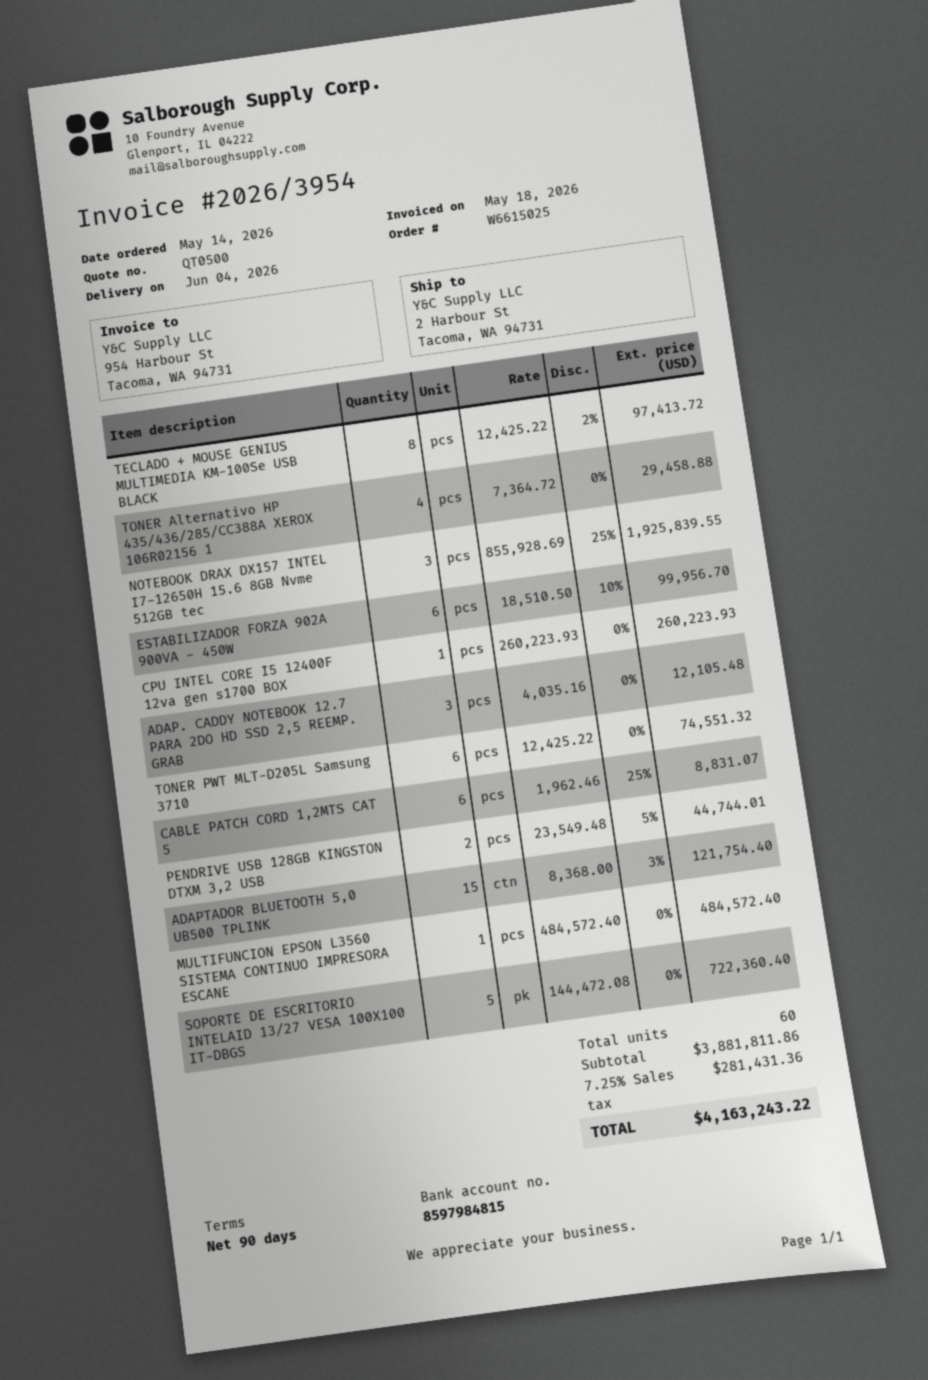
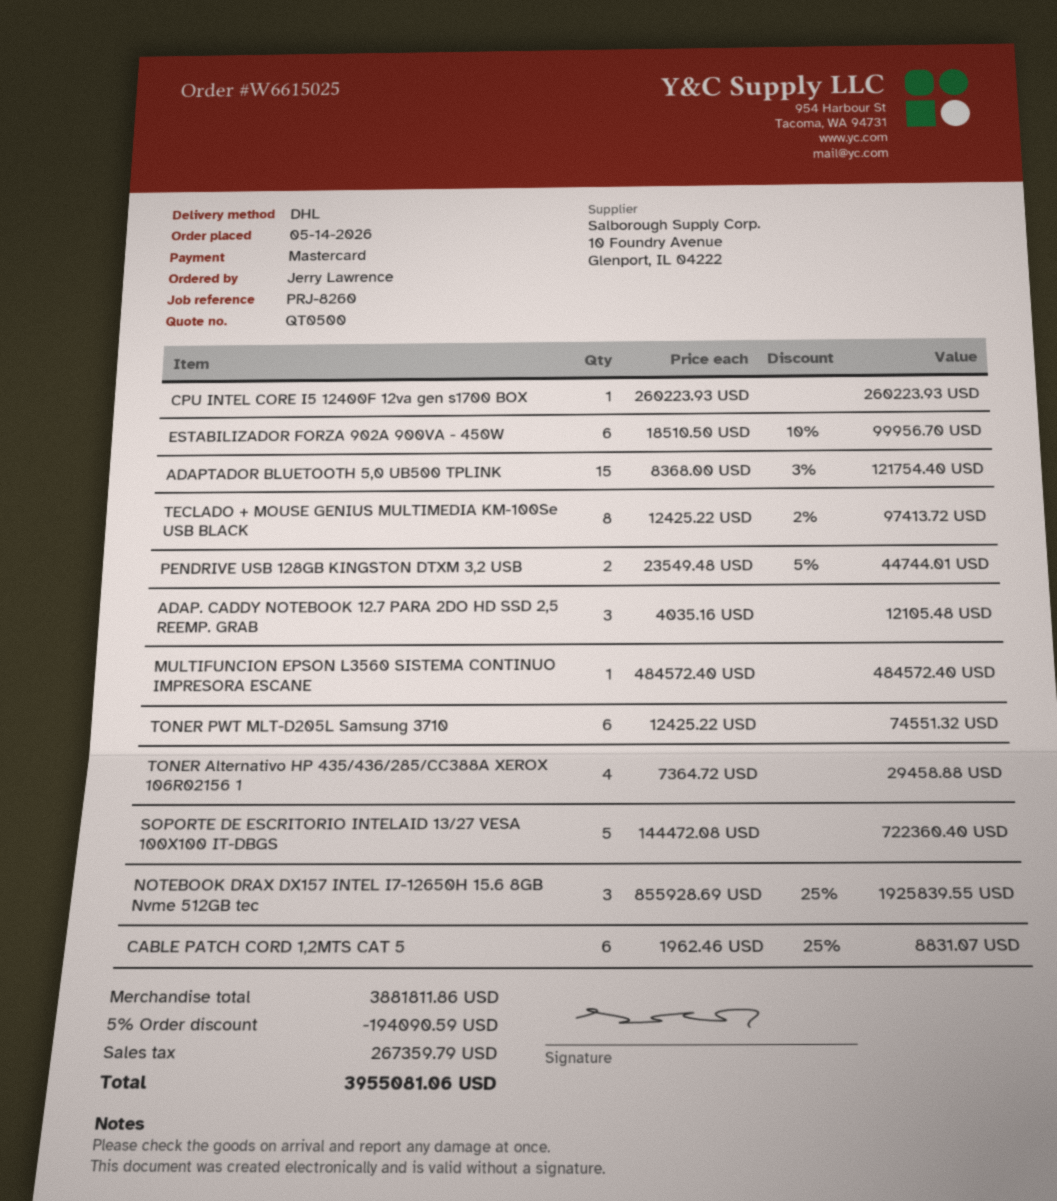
discount: none -> 5% = 194090.59
tax: 281431.36 -> 267359.79
total: 4163243.22 -> 3955081.06

